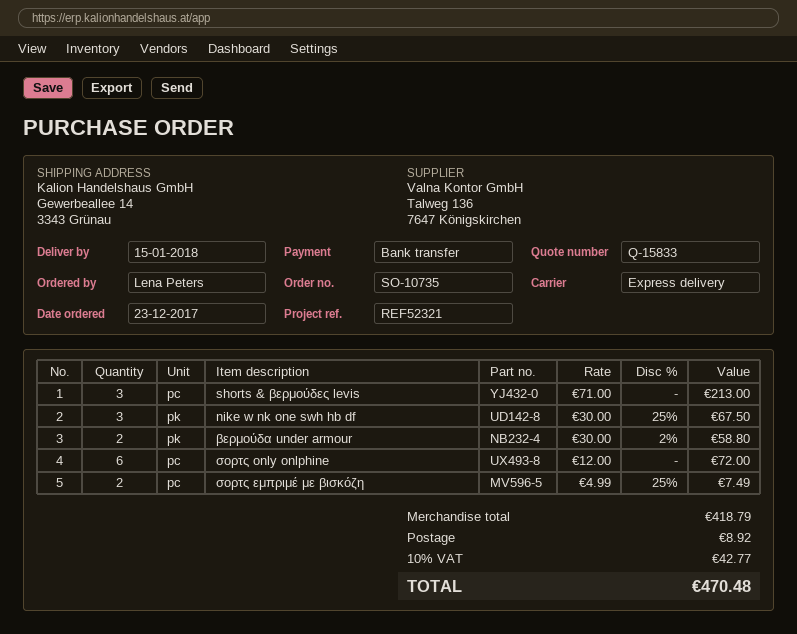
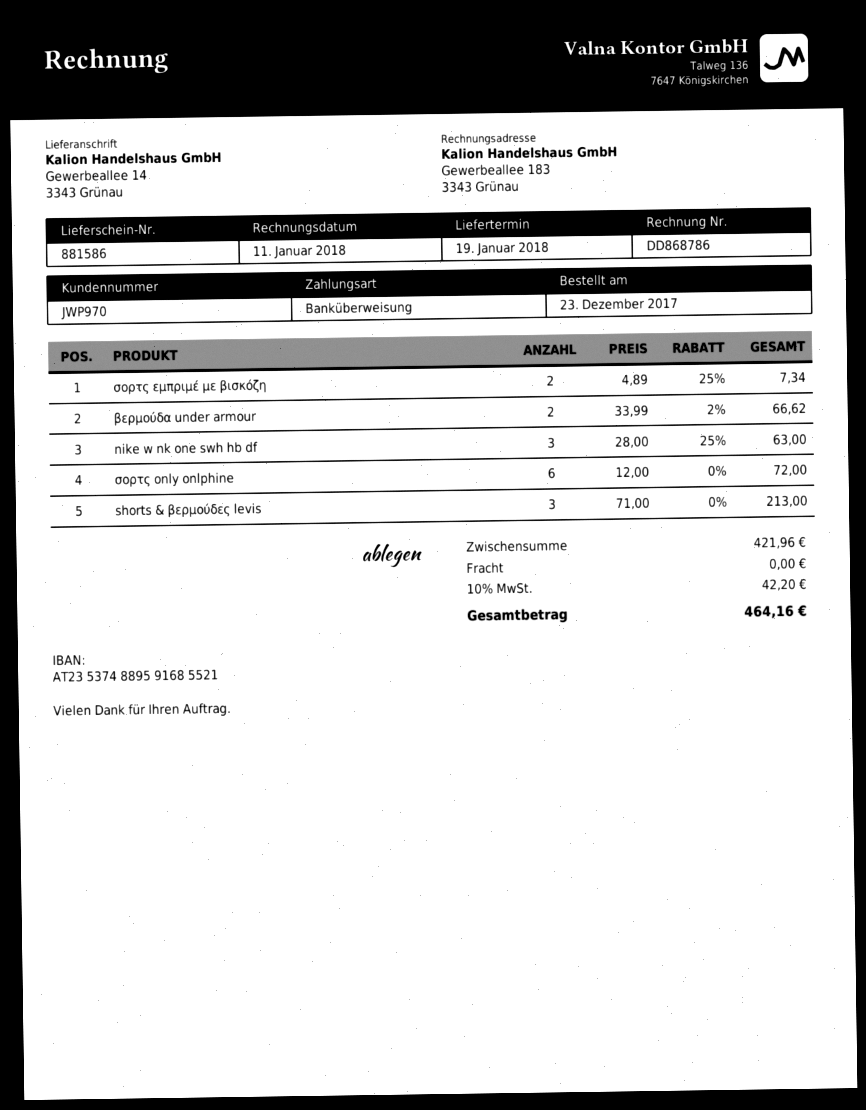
delivery date: 2018-01-15 -> 2018-01-19
nike w nk one swh hb df: 3 x 30.00 - 25% = 67.50 -> 3 x 28.00 - 25% = 63.00
βερμούδα under armour: 2 x 30.00 - 2% = 58.80 -> 2 x 33.99 - 2% = 66.62
σορτς εμπριμέ με βισκόζη: 2 x 4.99 - 25% = 7.49 -> 2 x 4.89 - 25% = 7.34
subtotal: 418.79 -> 421.96
shipping: 8.92 -> 0.00
tax: 10% = 42.77 -> 10% = 42.20
total: 470.48 -> 464.16

